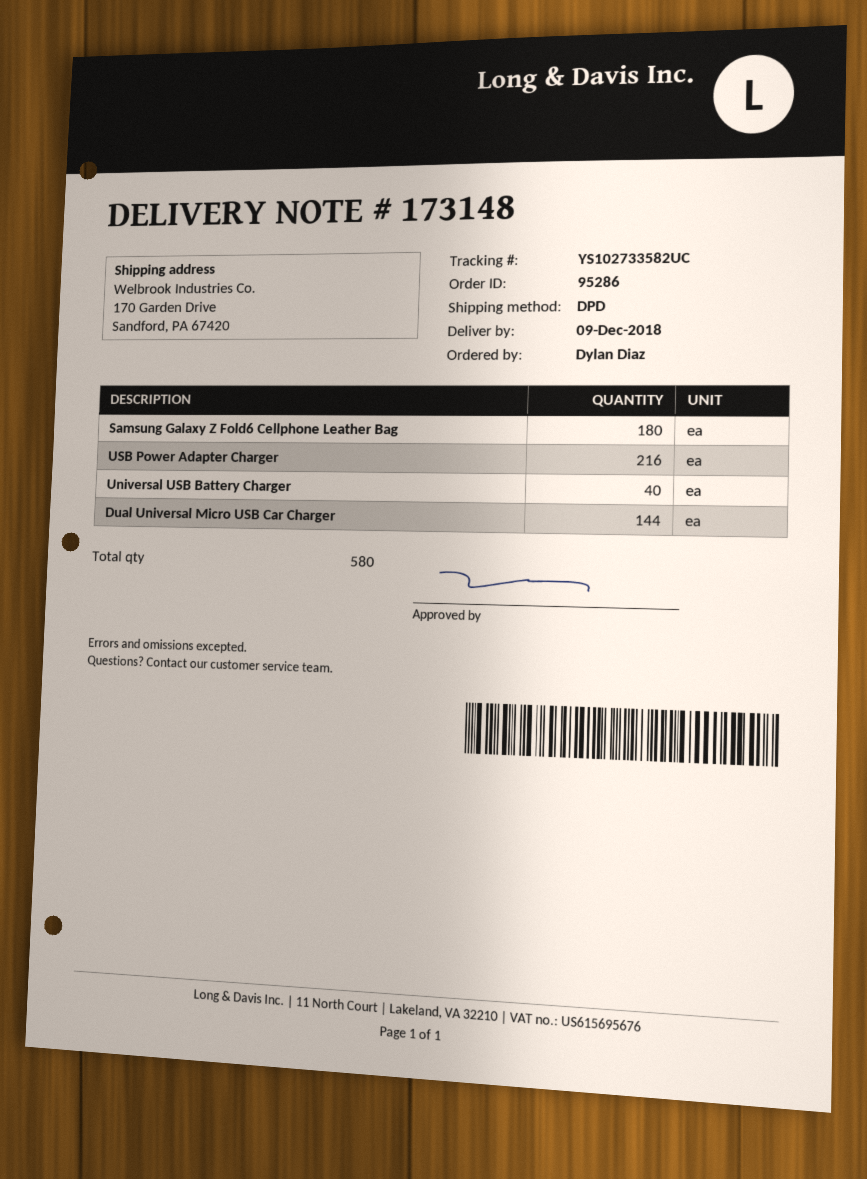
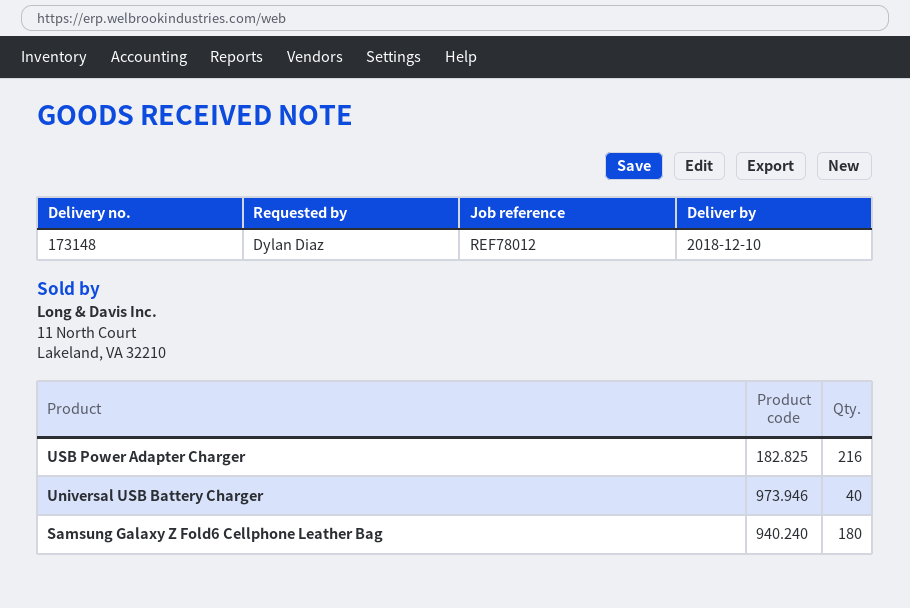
delivery date: 2018-12-09 -> 2018-12-10
Dual Universal Micro USB Car Charger: 144 -> none

